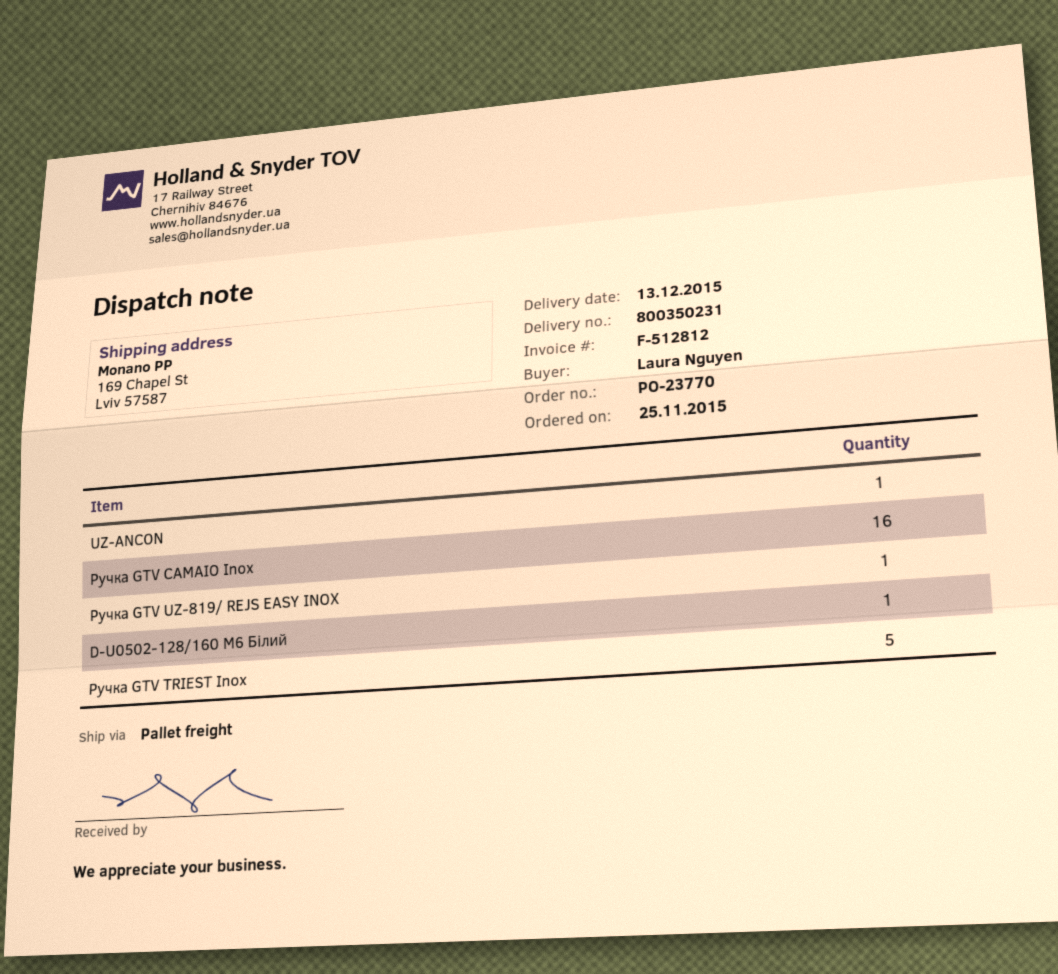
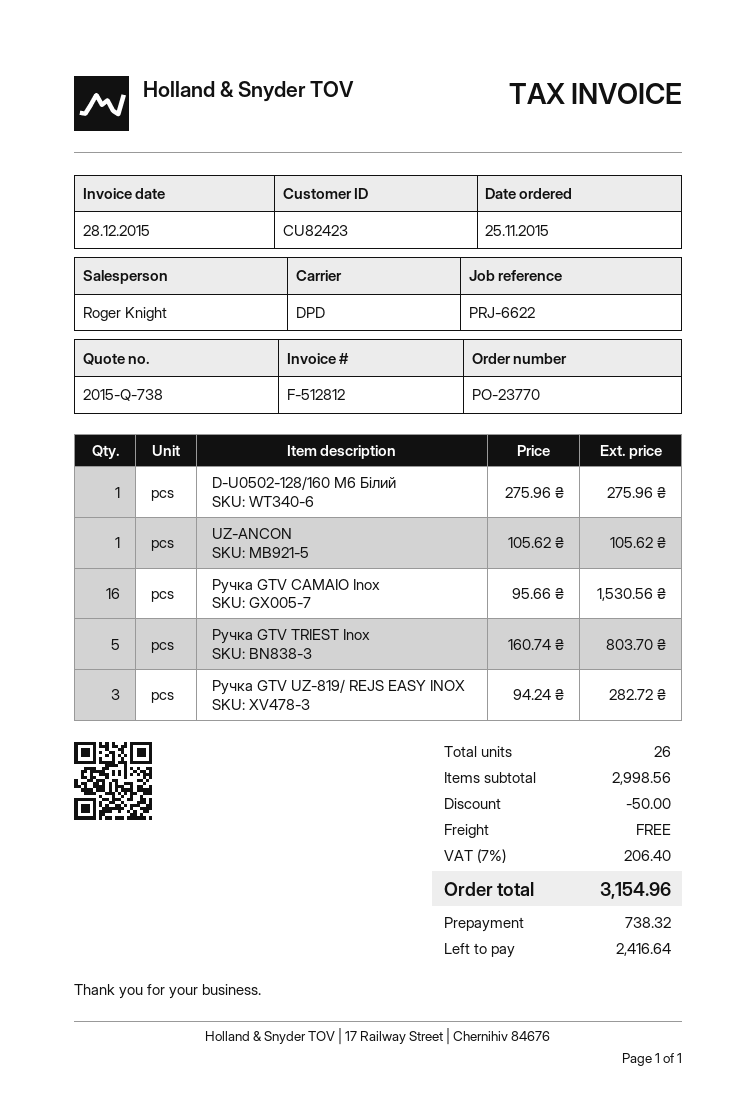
shipping method: pallet freight -> DPD
Ручка GTV UZ-819/ REJS EASY INOX: 1 -> 3

